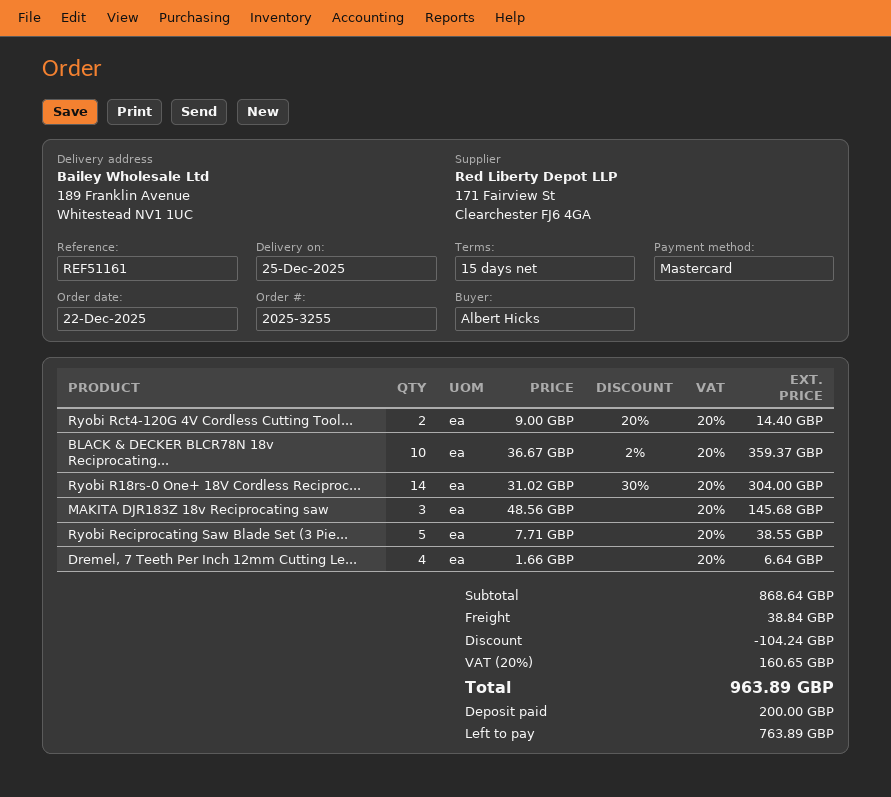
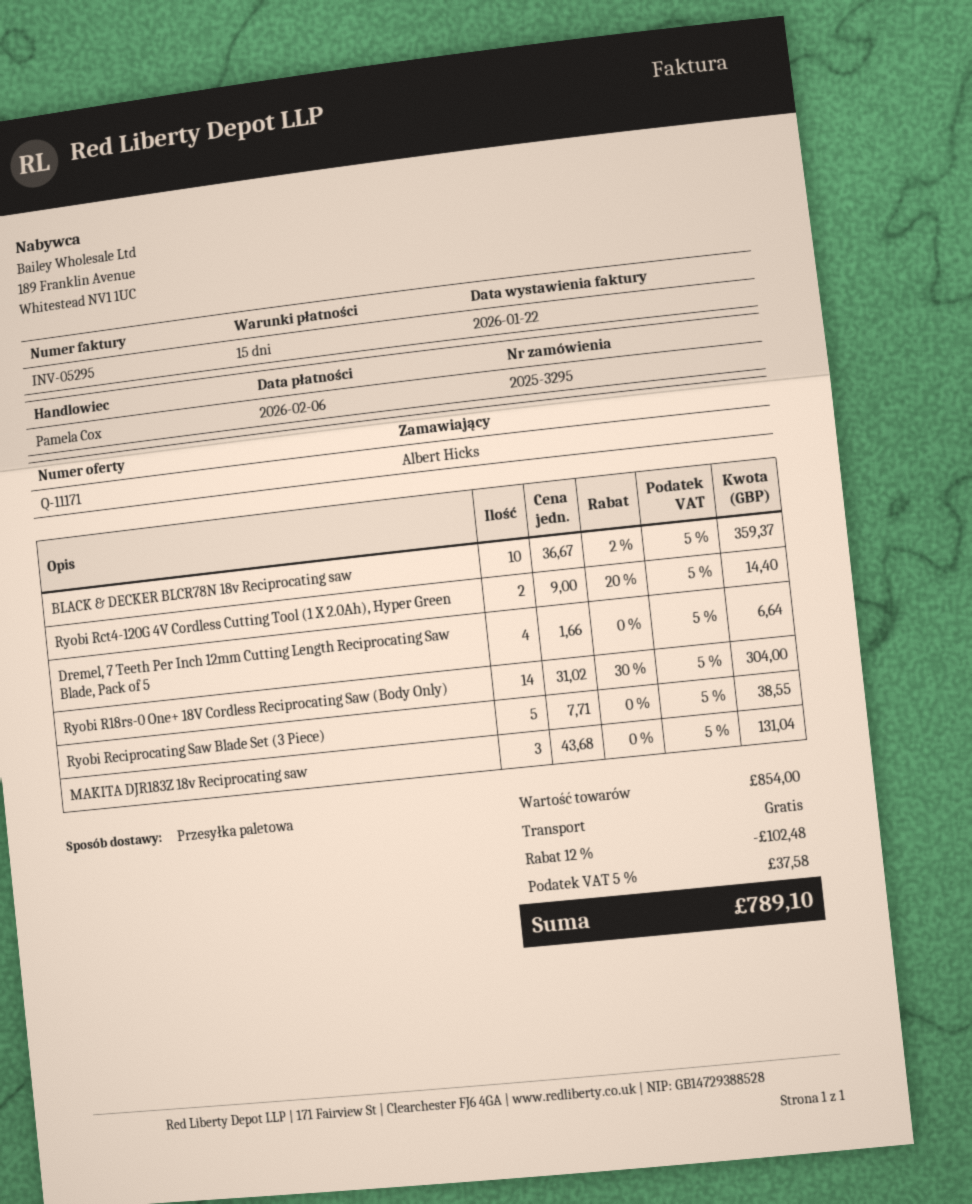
order number: 2025-3255 -> 2025-3295
MAKITA DJR183Z 18v Reciprocating saw: 3 x 48.56 = 145.68 -> 3 x 43.68 = 131.04
subtotal: 868.64 -> 854.00
discount: 104.24 -> 102.48
shipping: 38.84 -> 0.00
tax: 20% = 160.65 -> 5% = 37.58
total: 963.89 -> 789.10

